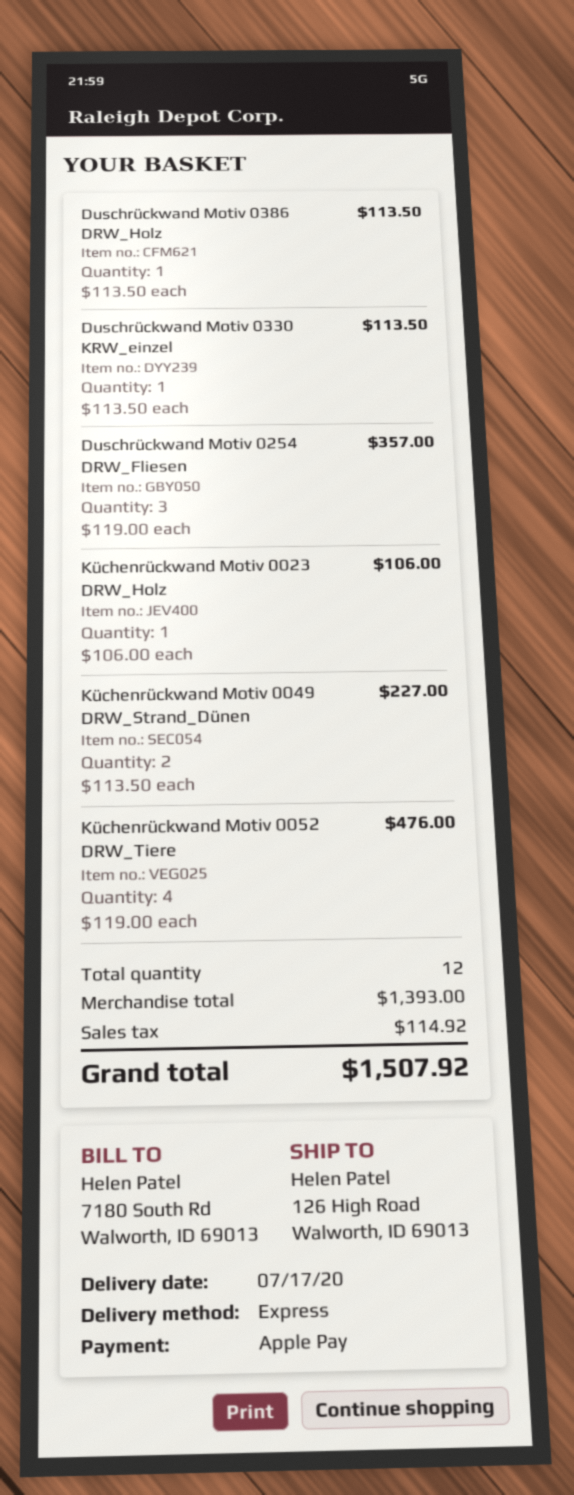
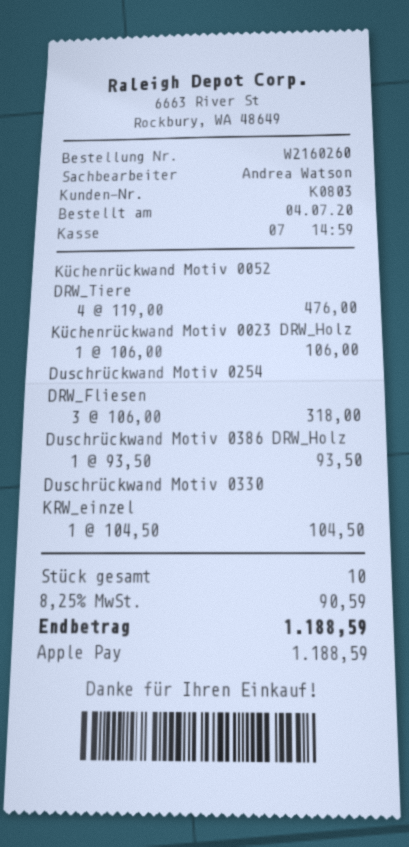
Duschrückwand Motiv 0386 DRW_Holz: 1 x 113.50 = 113.50 -> 1 x 93.50 = 93.50
Duschrückwand Motiv 0330 KRW_einzel: 1 x 113.50 = 113.50 -> 1 x 104.50 = 104.50
Duschrückwand Motiv 0254 DRW_Fliesen: 3 x 119.00 = 357.00 -> 3 x 106.00 = 318.00
Küchenrückwand Motiv 0049 DRW_Strand_Dünen: 2 x 113.50 = 227.00 -> none
total quantity: 12 -> 10
tax: 114.92 -> 90.59
total: 1507.92 -> 1188.59

